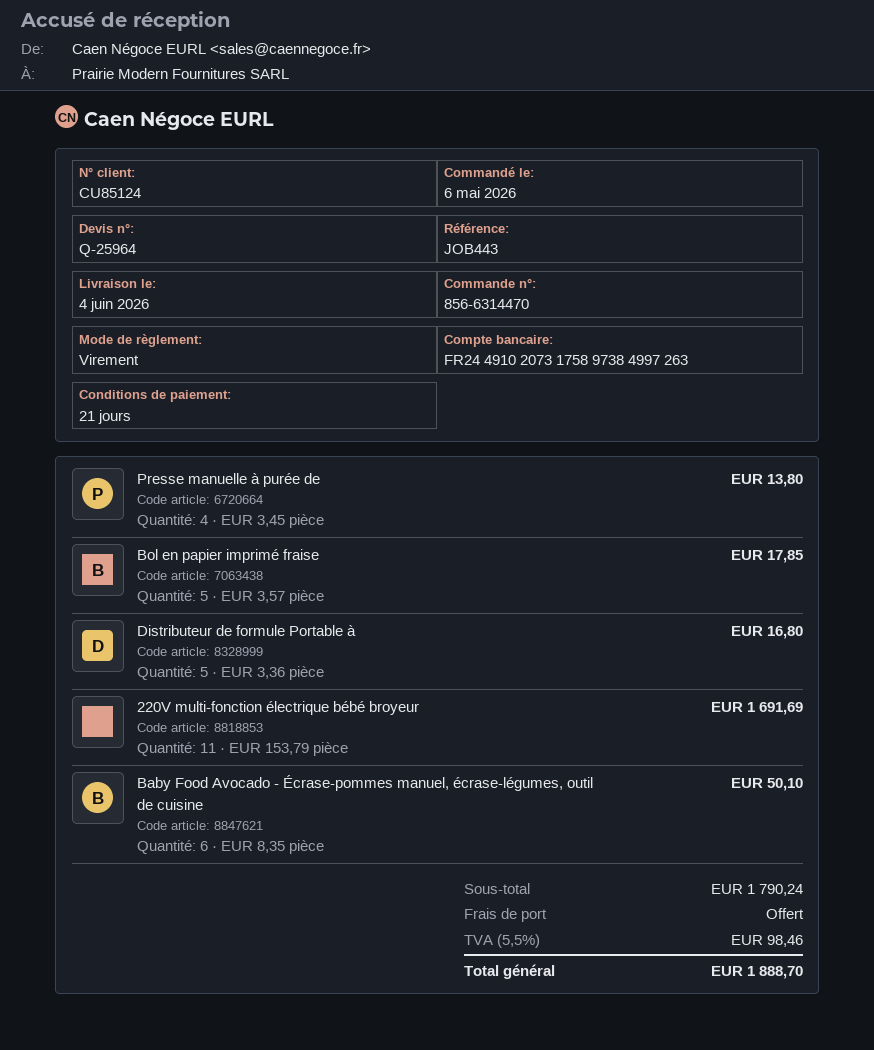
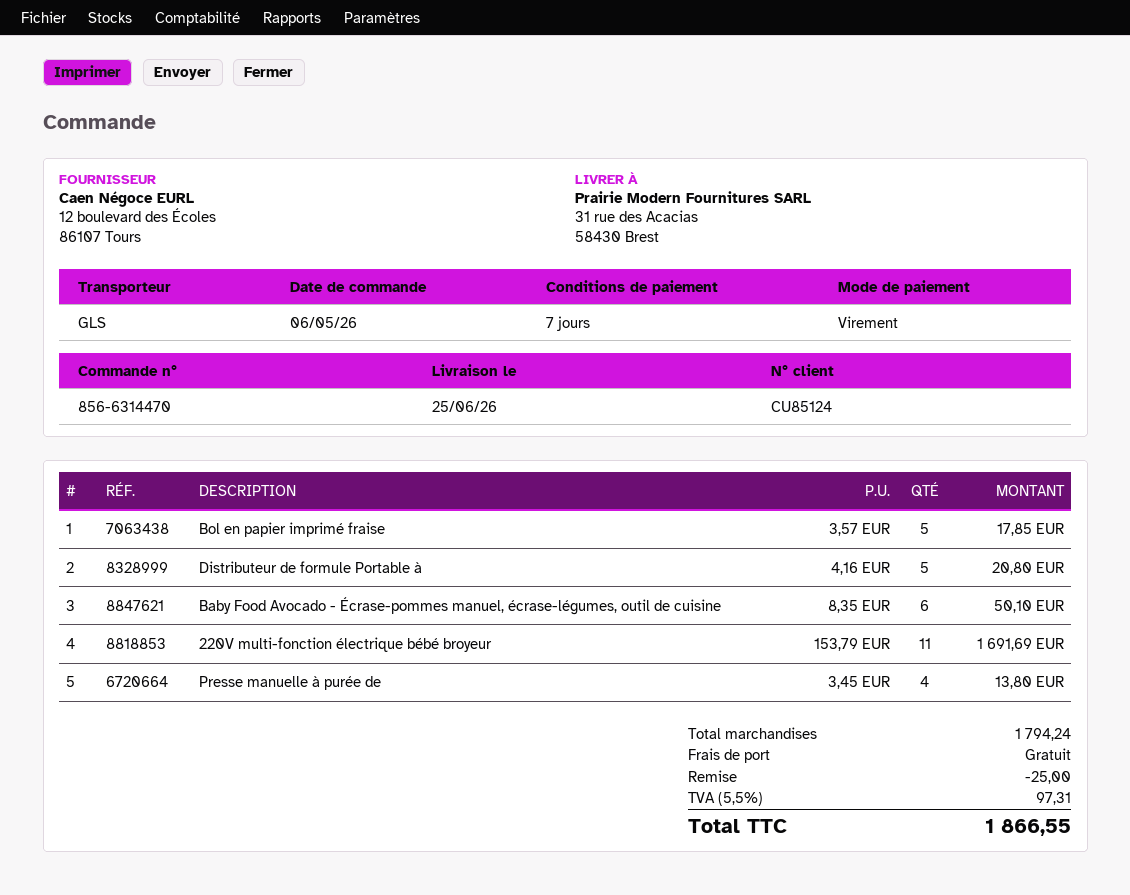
delivery date: 2026-06-04 -> 2026-06-25
payment terms: 21 days -> 7 days
Distributeur de formule Portable à: 5 x 3.36 = 16.80 -> 5 x 4.16 = 20.80
subtotal: 1790.24 -> 1794.24
discount: none -> 25.00
tax: 5.5% = 98.46 -> 5.5% = 97.31
total: 1888.70 -> 1866.55

